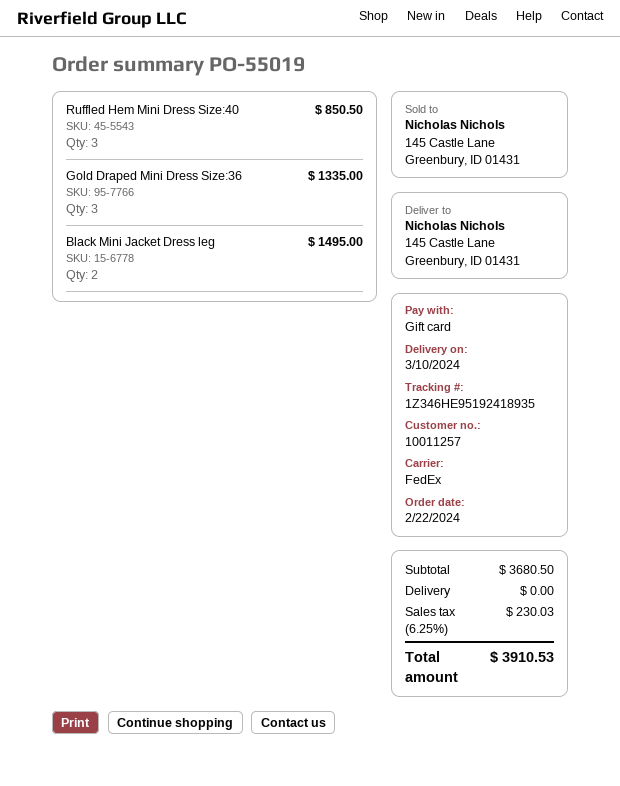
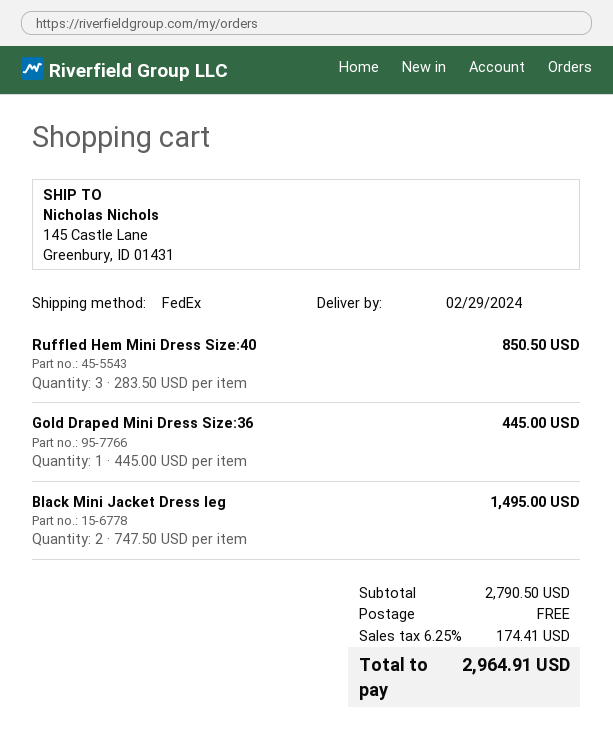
delivery date: 2024-03-10 -> 2024-02-29
Gold Draped Mini Dress Size:36: 3 for 1335.00 -> 1 for 445.00
subtotal: 3680.50 -> 2790.50
tax: 6.25% = 230.03 -> 6.25% = 174.41
total: 3910.53 -> 2964.91

